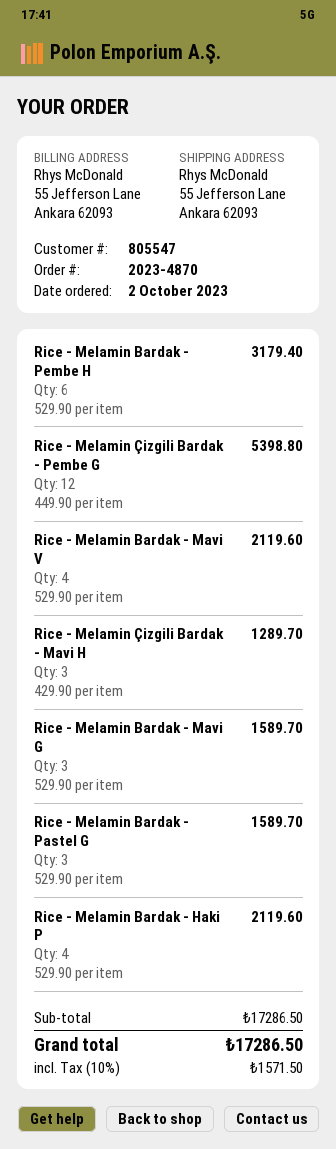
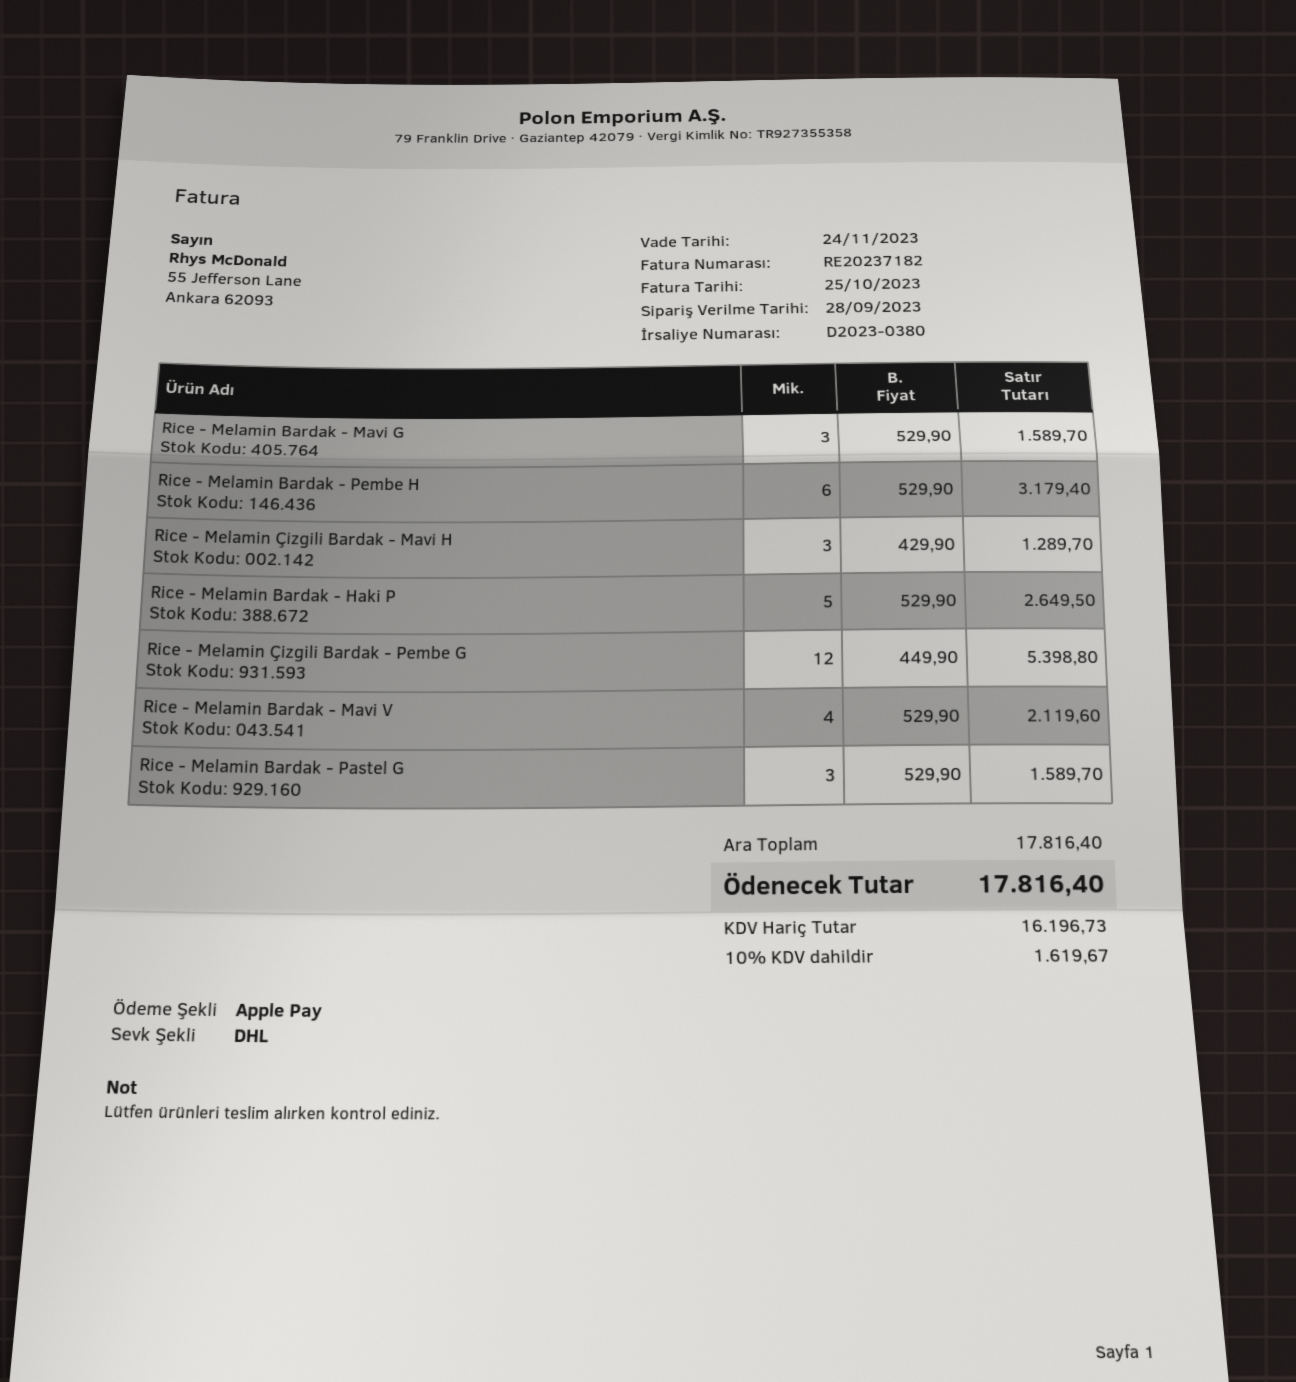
order date: 2023-10-02 -> 2023-09-28
Rice - Melamin Bardak - Haki P: 4 x 529.90 = 2119.60 -> 5 x 529.90 = 2649.50
subtotal: 17286.50 -> 17816.40
tax: 10% = 1571.50 -> 10% = 1619.67
total: 17286.50 -> 17816.40

